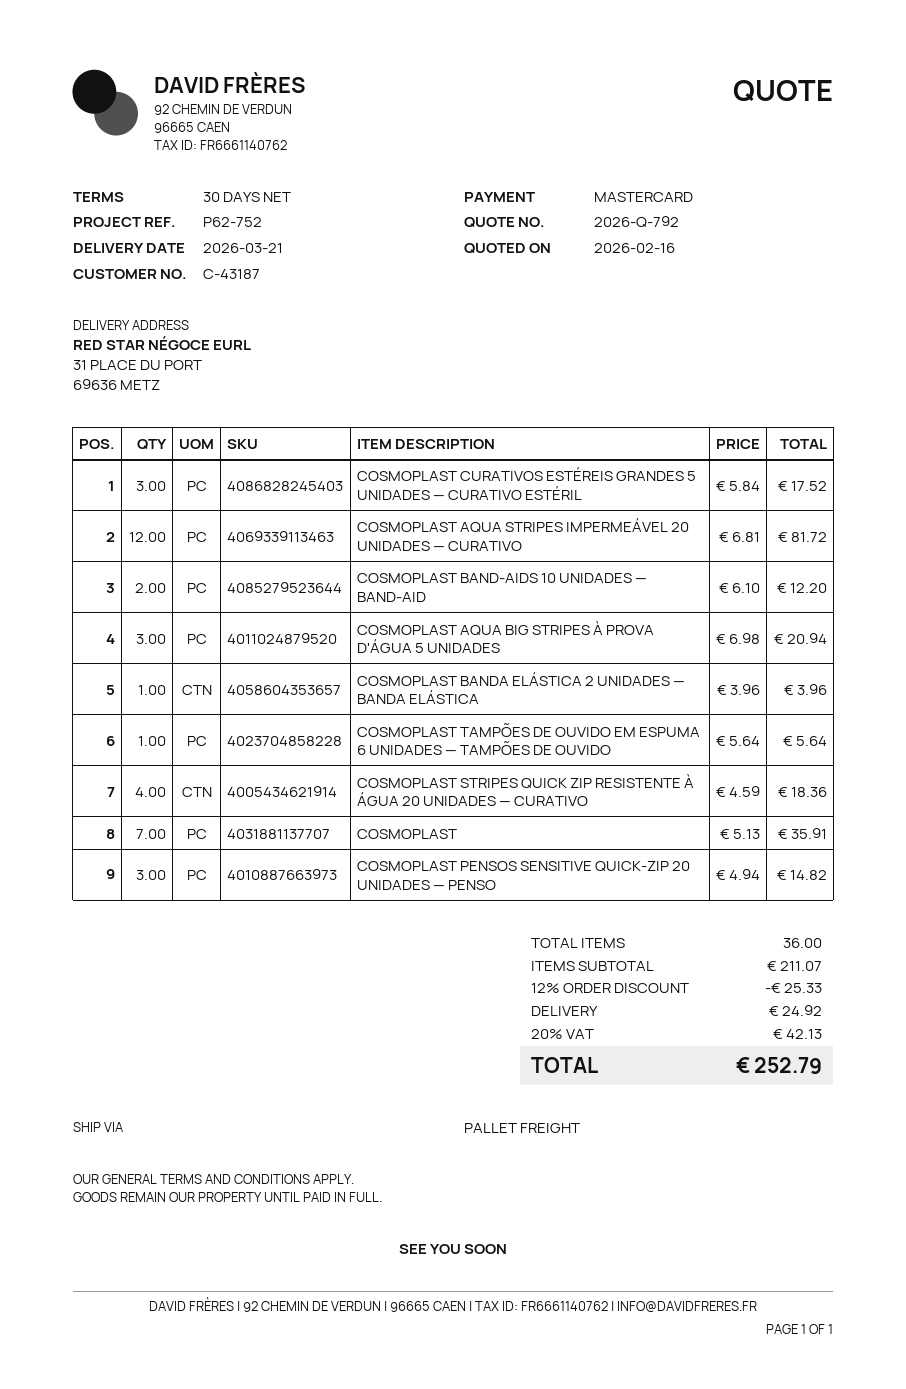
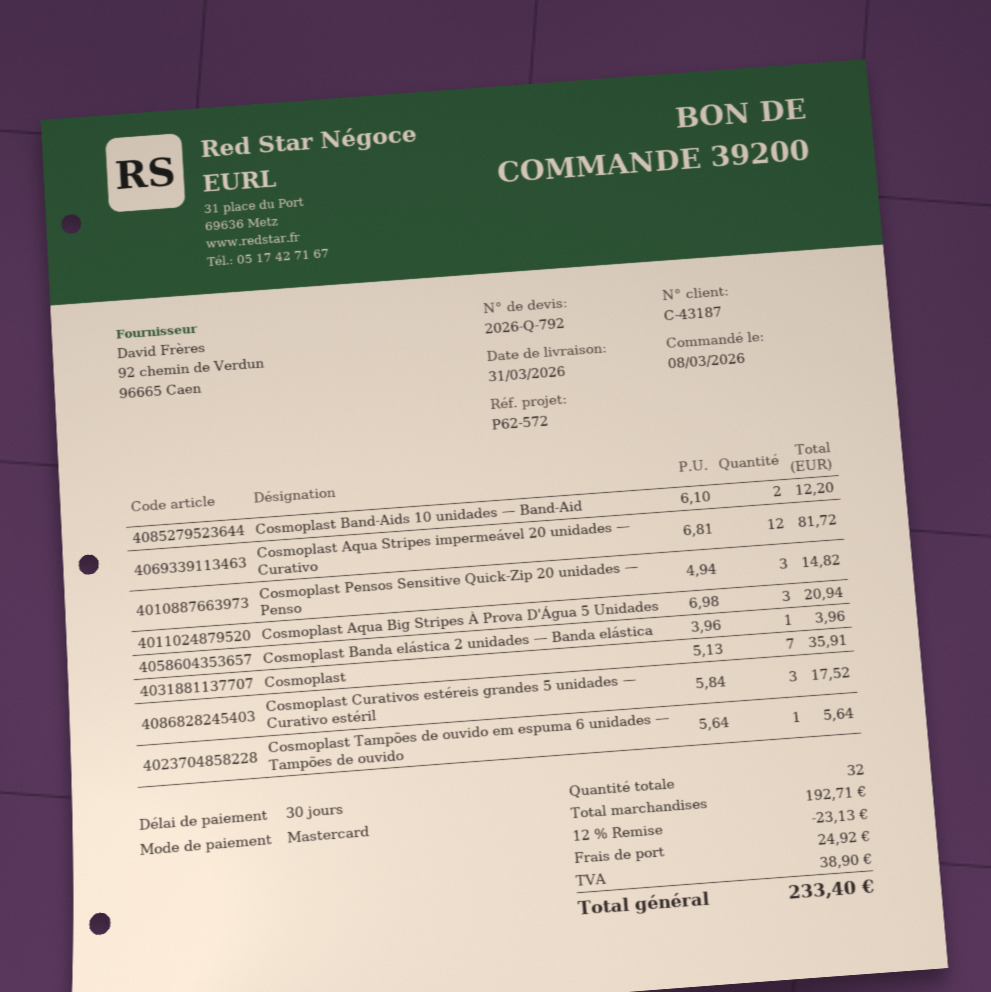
delivery date: 2026-03-21 -> 2026-03-31
reference: P62-752 -> P62-572
COSMOPLAST STRIPES QUICK ZIP RESISTENTE À ÁGUA 20 UNIDADES — CURATIVO: 4 x 4.59 = 18.36 -> none
total quantity: 36 -> 32
subtotal: 211.07 -> 192.71
discount: 12% = 25.33 -> 12% = 23.13
tax: 42.13 -> 38.90
total: 252.79 -> 233.40

